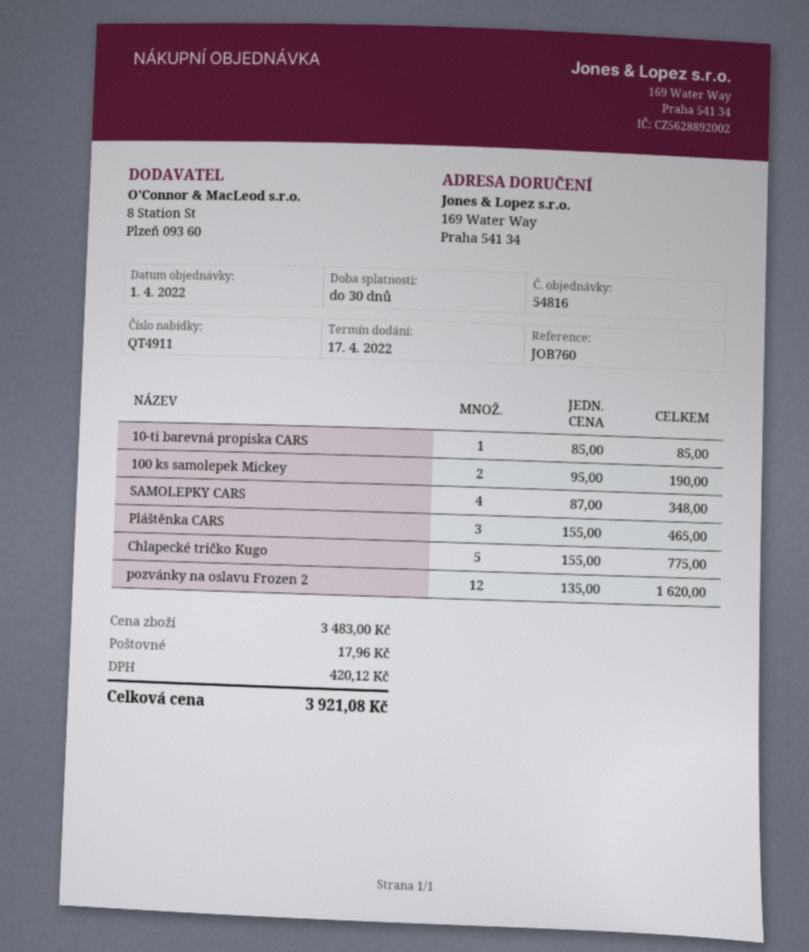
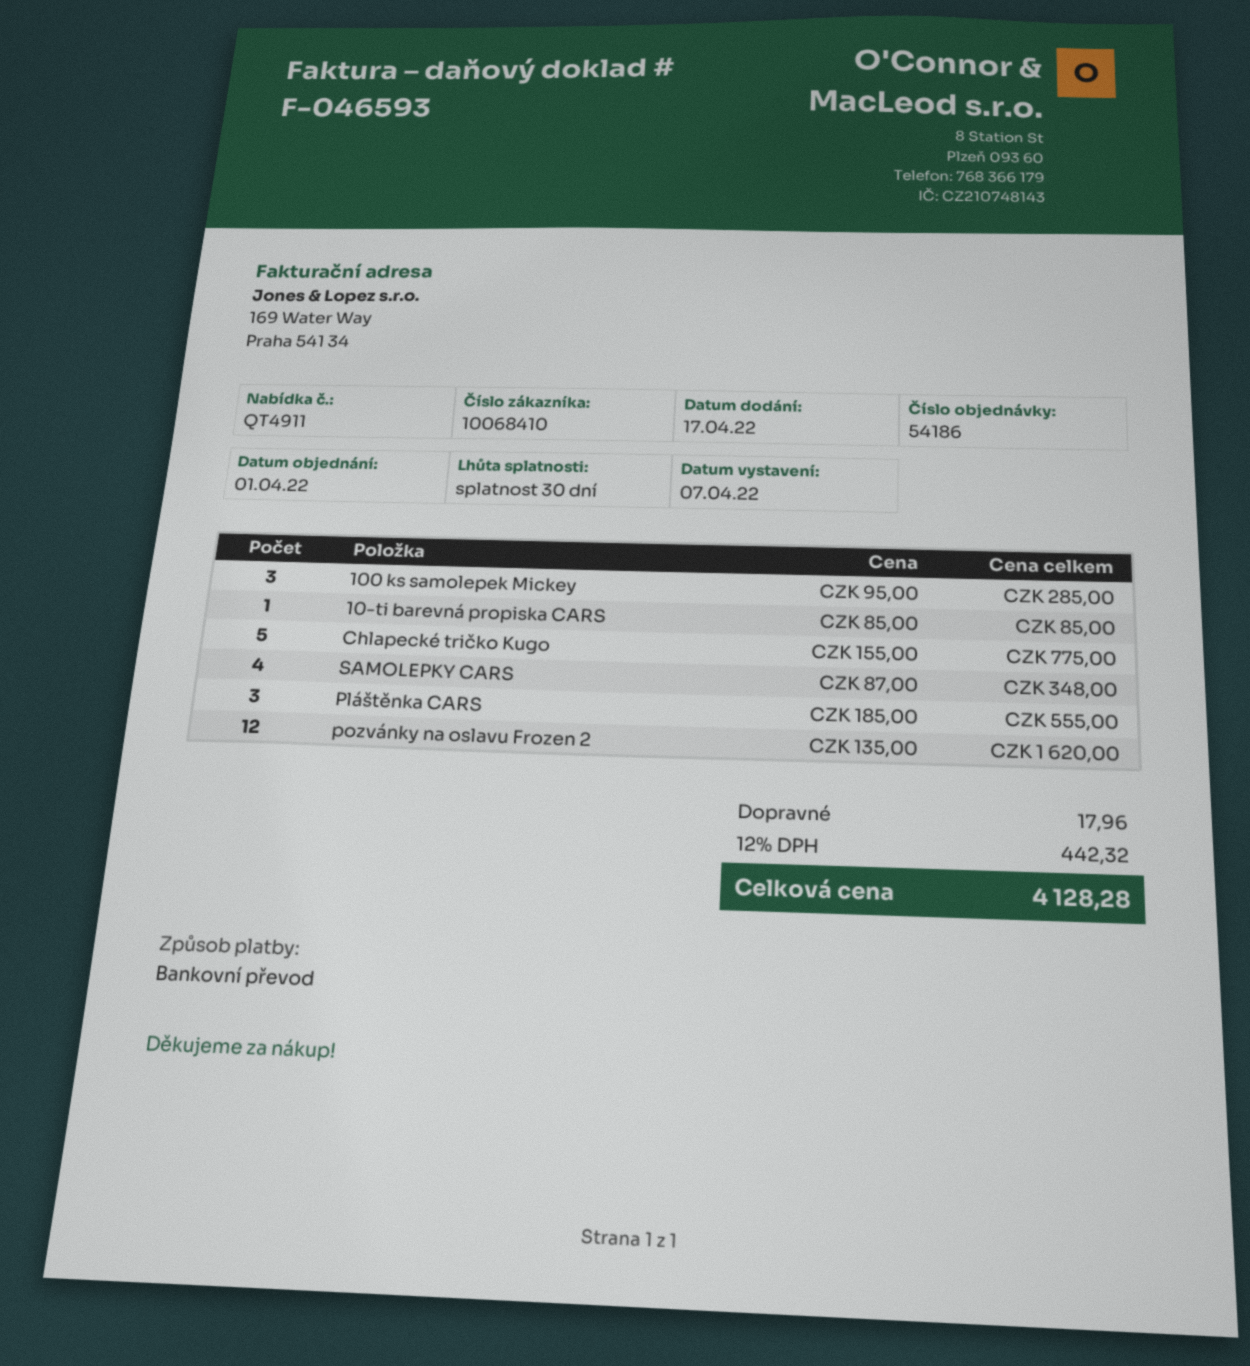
order number: 54816 -> 54186
100 ks samolepek Mickey: 2 x 95.00 = 190.00 -> 3 x 95.00 = 285.00
Pláštěnka CARS: 3 x 155.00 = 465.00 -> 3 x 185.00 = 555.00
tax: 420.12 -> 442.32
total: 3921.08 -> 4128.28

